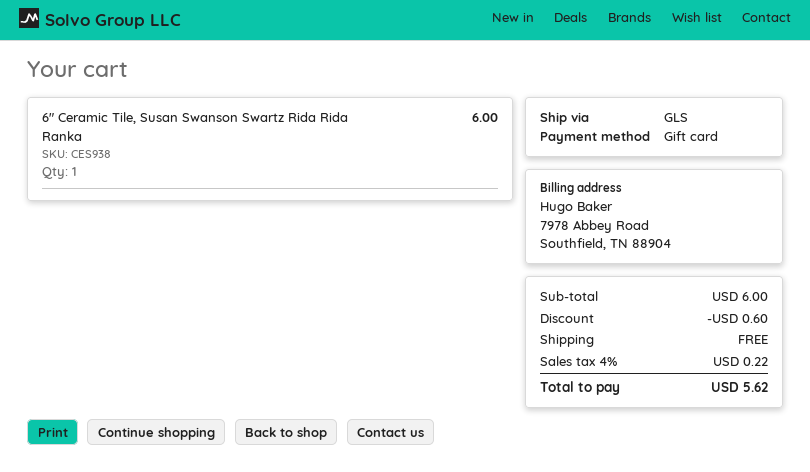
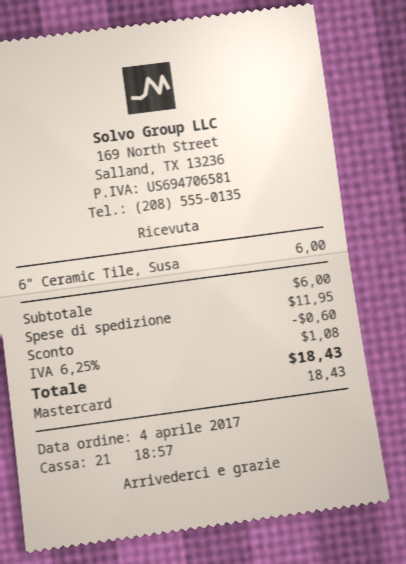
payment method: gift card -> Mastercard
shipping: 0.00 -> 11.95
tax: 4% = 0.22 -> 6.25% = 1.08
total: 5.62 -> 18.43

